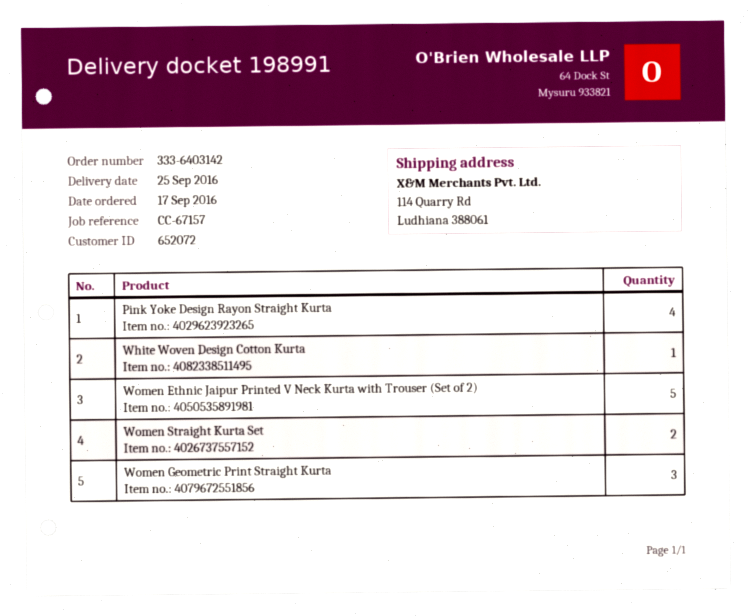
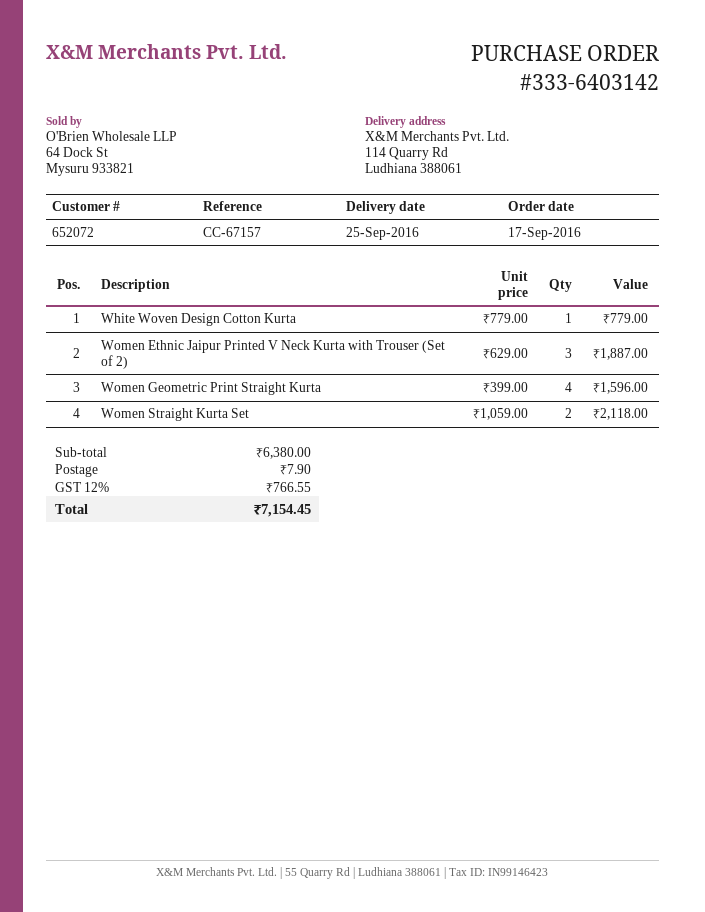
Pink Yoke Design Rayon Straight Kurta: 4 -> none
Women Ethnic Jaipur Printed V Neck Kurta with Trouser (Set of 2): 5 -> 3
Women Geometric Print Straight Kurta: 3 -> 4

